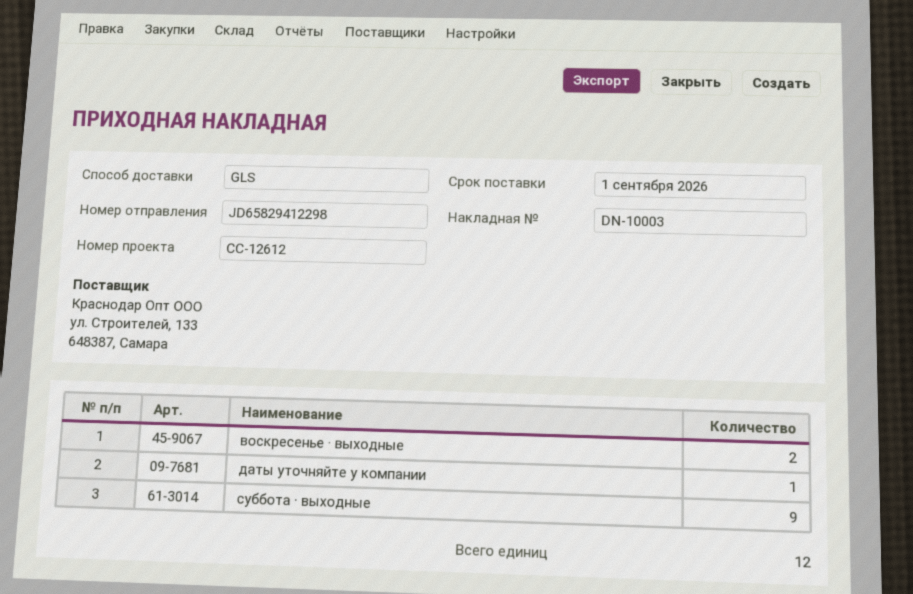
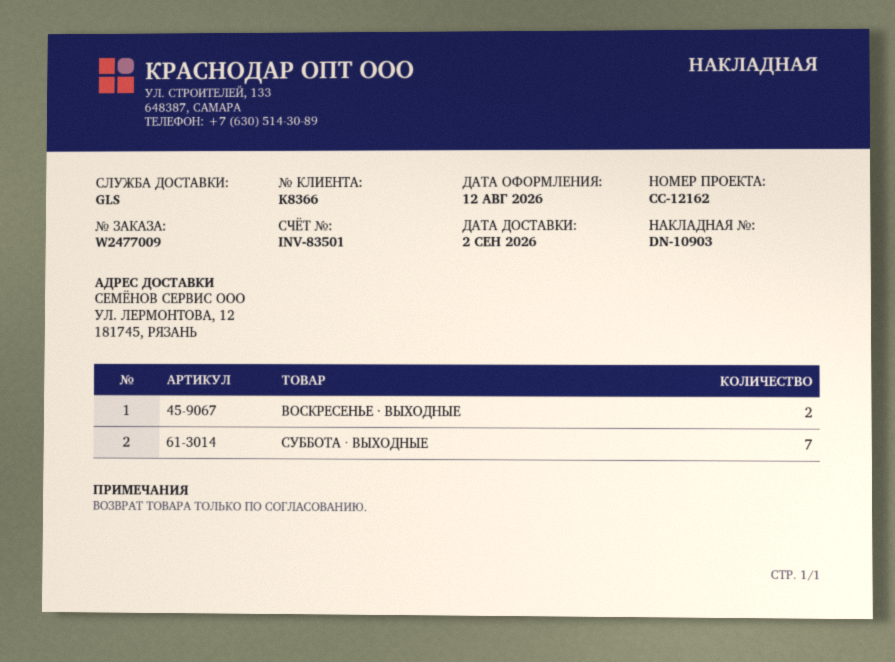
delivery note number: DN-10003 -> DN-10903
delivery date: 2026-09-01 -> 2026-09-02
reference: CC-12612 -> CC-12162
даты уточняйте у компании: 1 -> none
суббота · выходные: 9 -> 7

